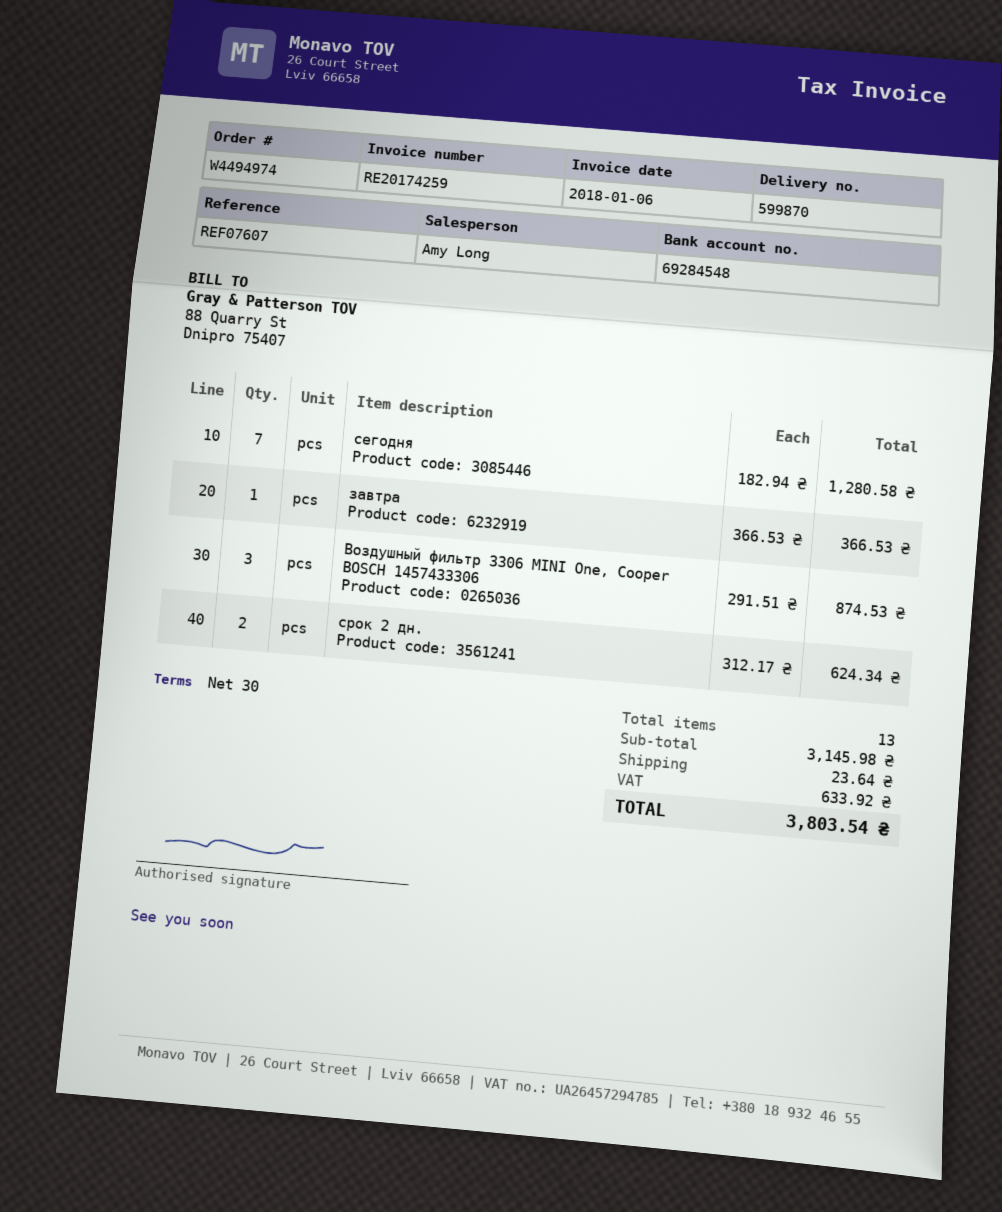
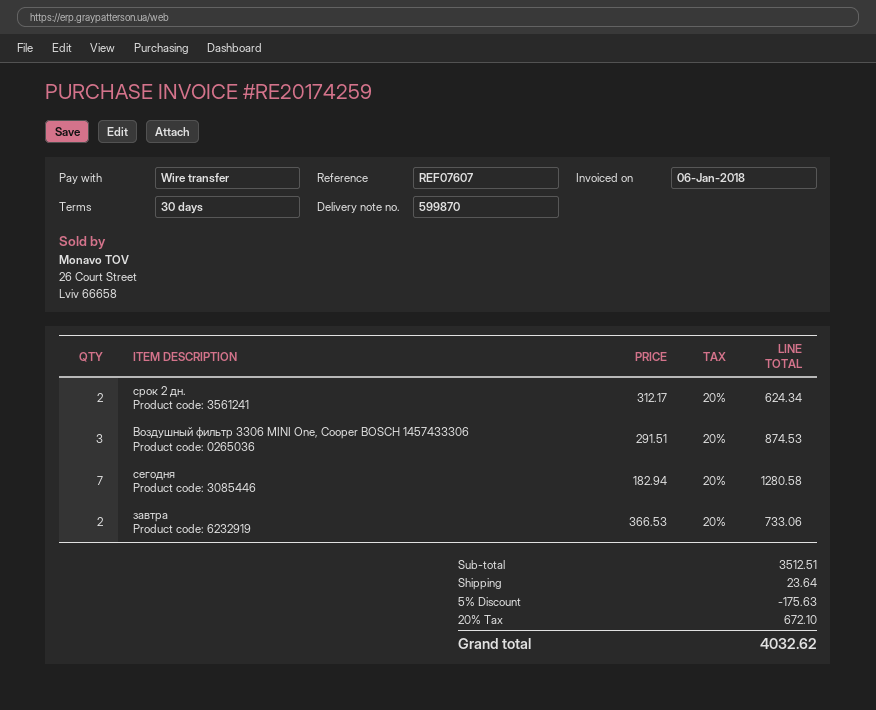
завтра: 1 x 366.53 = 366.53 -> 2 x 366.53 = 733.06
subtotal: 3145.98 -> 3512.51
discount: none -> 5% = 175.63
tax: 633.92 -> 672.10
total: 3803.54 -> 4032.62

